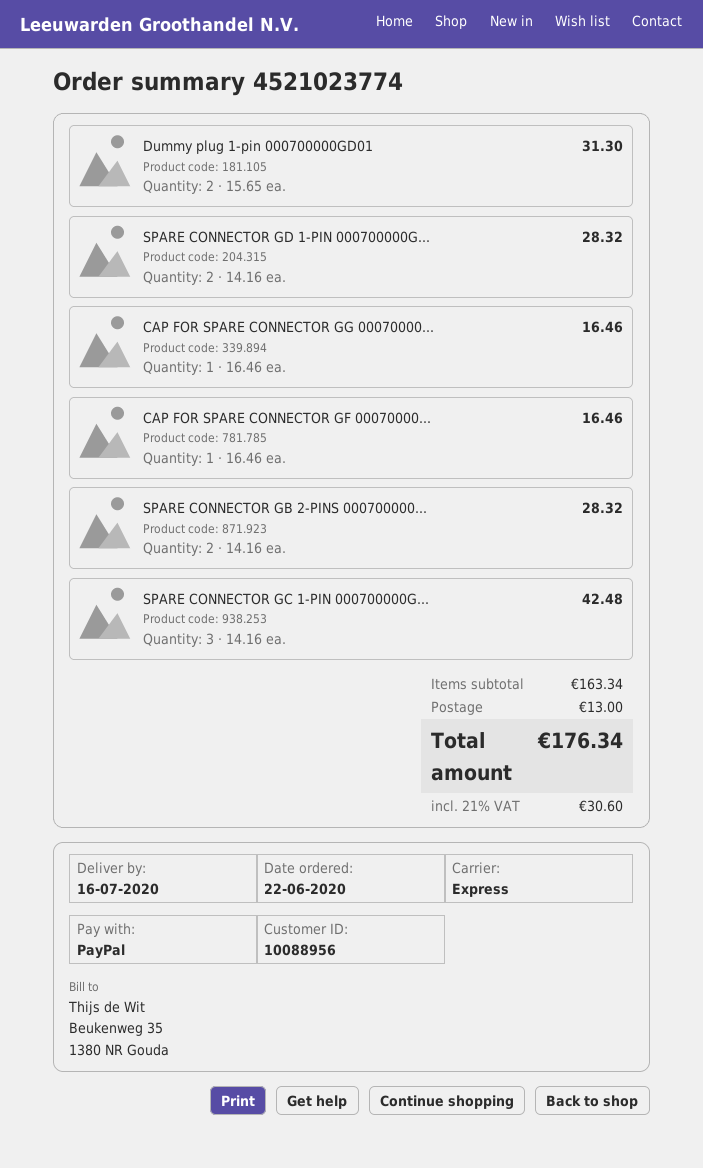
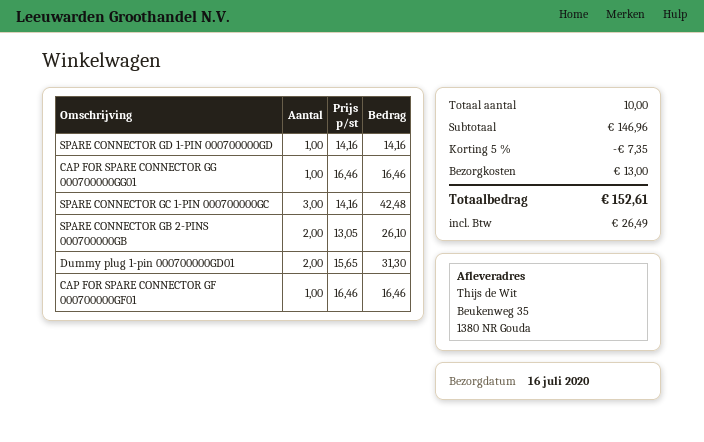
SPARE CONNECTOR GD 1-PIN 000700000G...: 2 x 14.16 = 28.32 -> 1 x 14.16 = 14.16
SPARE CONNECTOR GB 2-PINS 000700000...: 2 x 14.16 = 28.32 -> 2 x 13.05 = 26.10
subtotal: 163.34 -> 146.96
discount: none -> 5% = 7.35
tax: 30.60 -> 26.49
total: 176.34 -> 152.61

